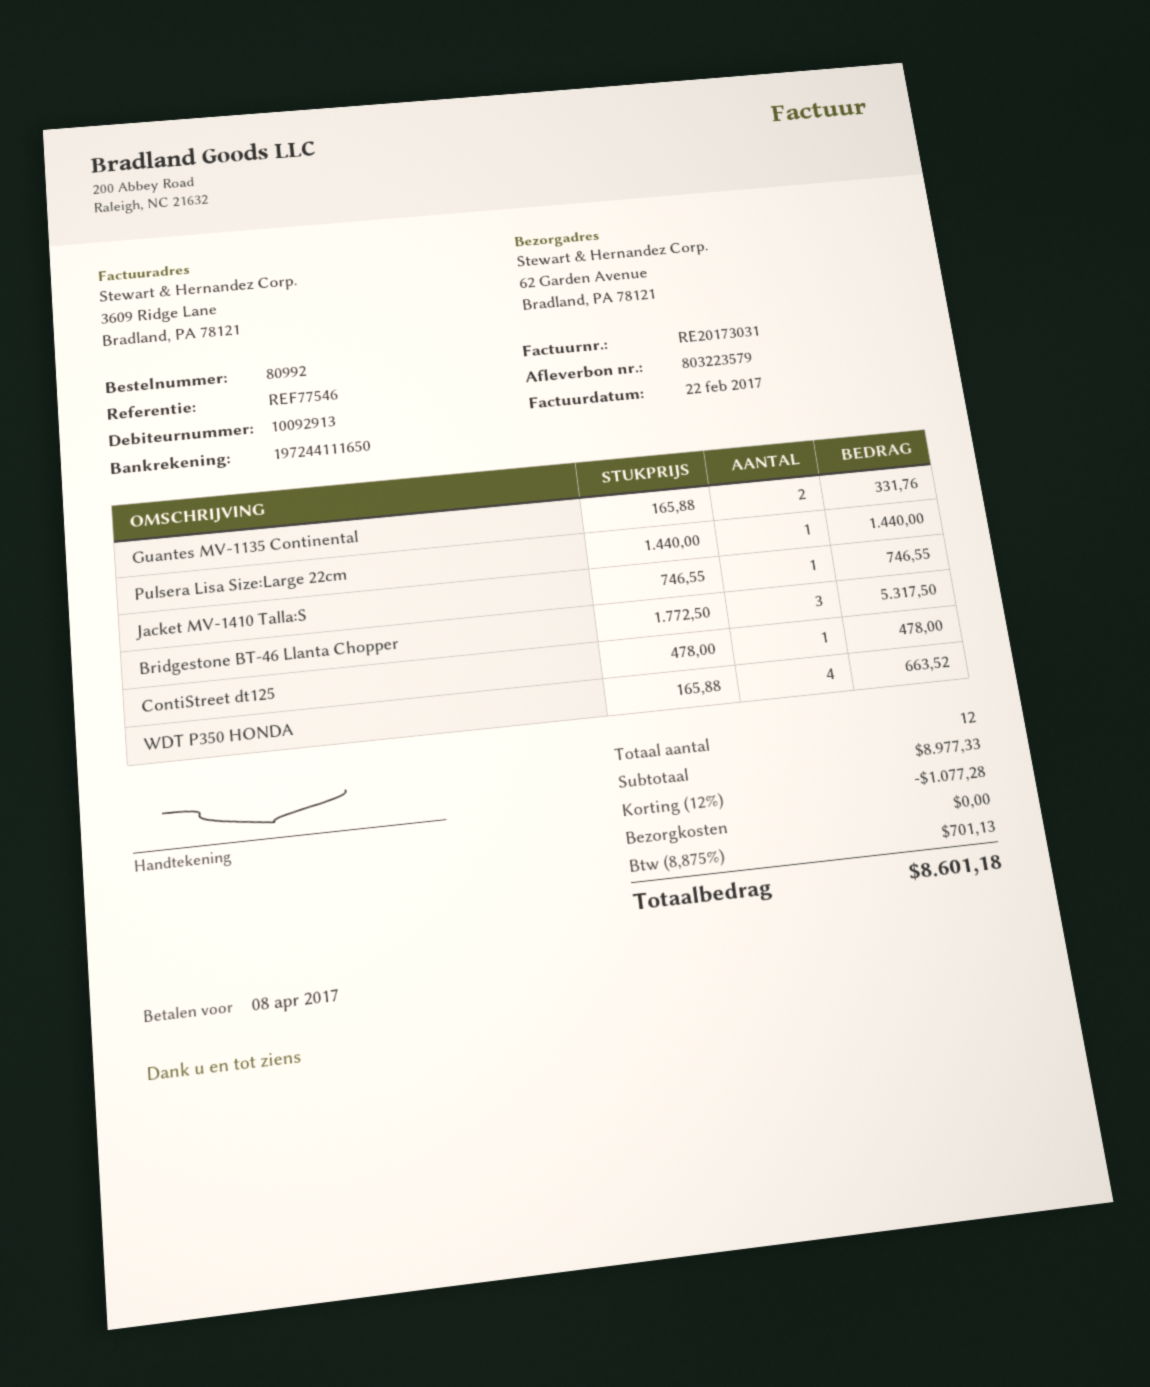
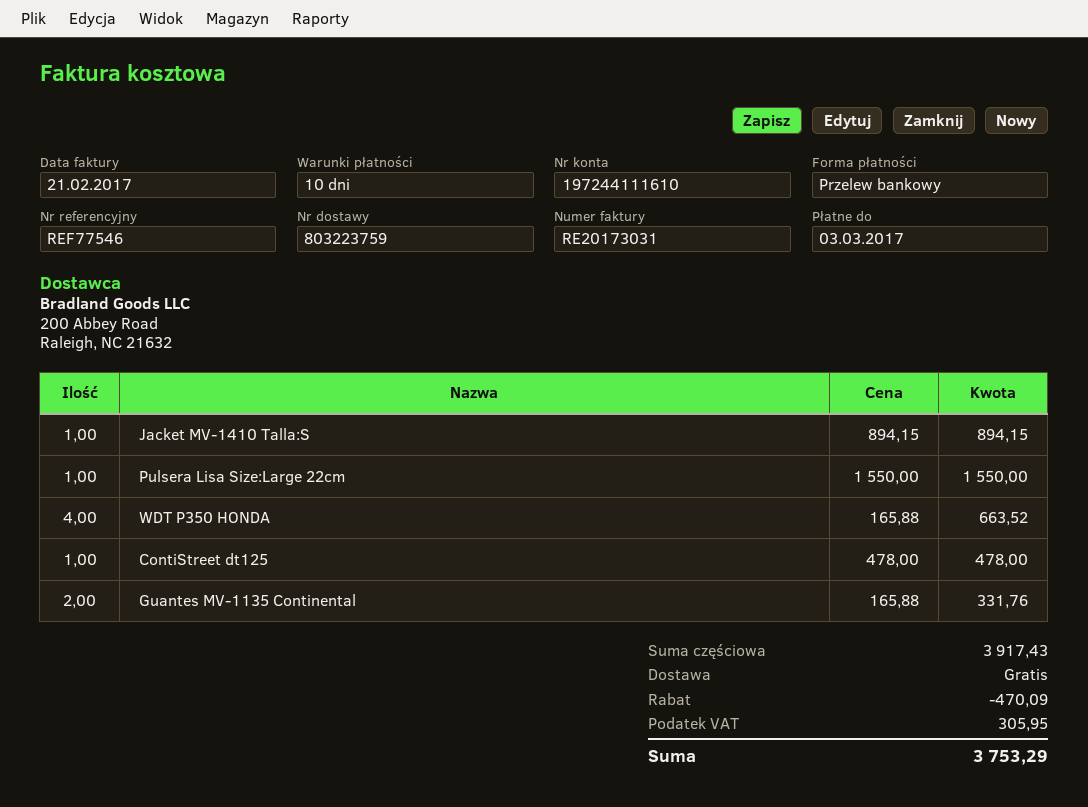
delivery note number: 803223579 -> 803223759
invoice date: 2017-02-22 -> 2017-02-21
due date: 2017-04-08 -> 2017-03-03
bank account: 197244111650 -> 197244111610
Pulsera Lisa Size:Large 22cm: 1 x 1440.00 = 1440.00 -> 1 x 1550.00 = 1550.00
Jacket MV-1410 Talla:S: 1 x 746.55 = 746.55 -> 1 x 894.15 = 894.15
Bridgestone BT-46 Llanta Chopper: 3 x 1772.50 = 5317.50 -> none
subtotal: 8977.33 -> 3917.43
discount: 1077.28 -> 470.09
tax: 701.13 -> 305.95
total: 8601.18 -> 3753.29

